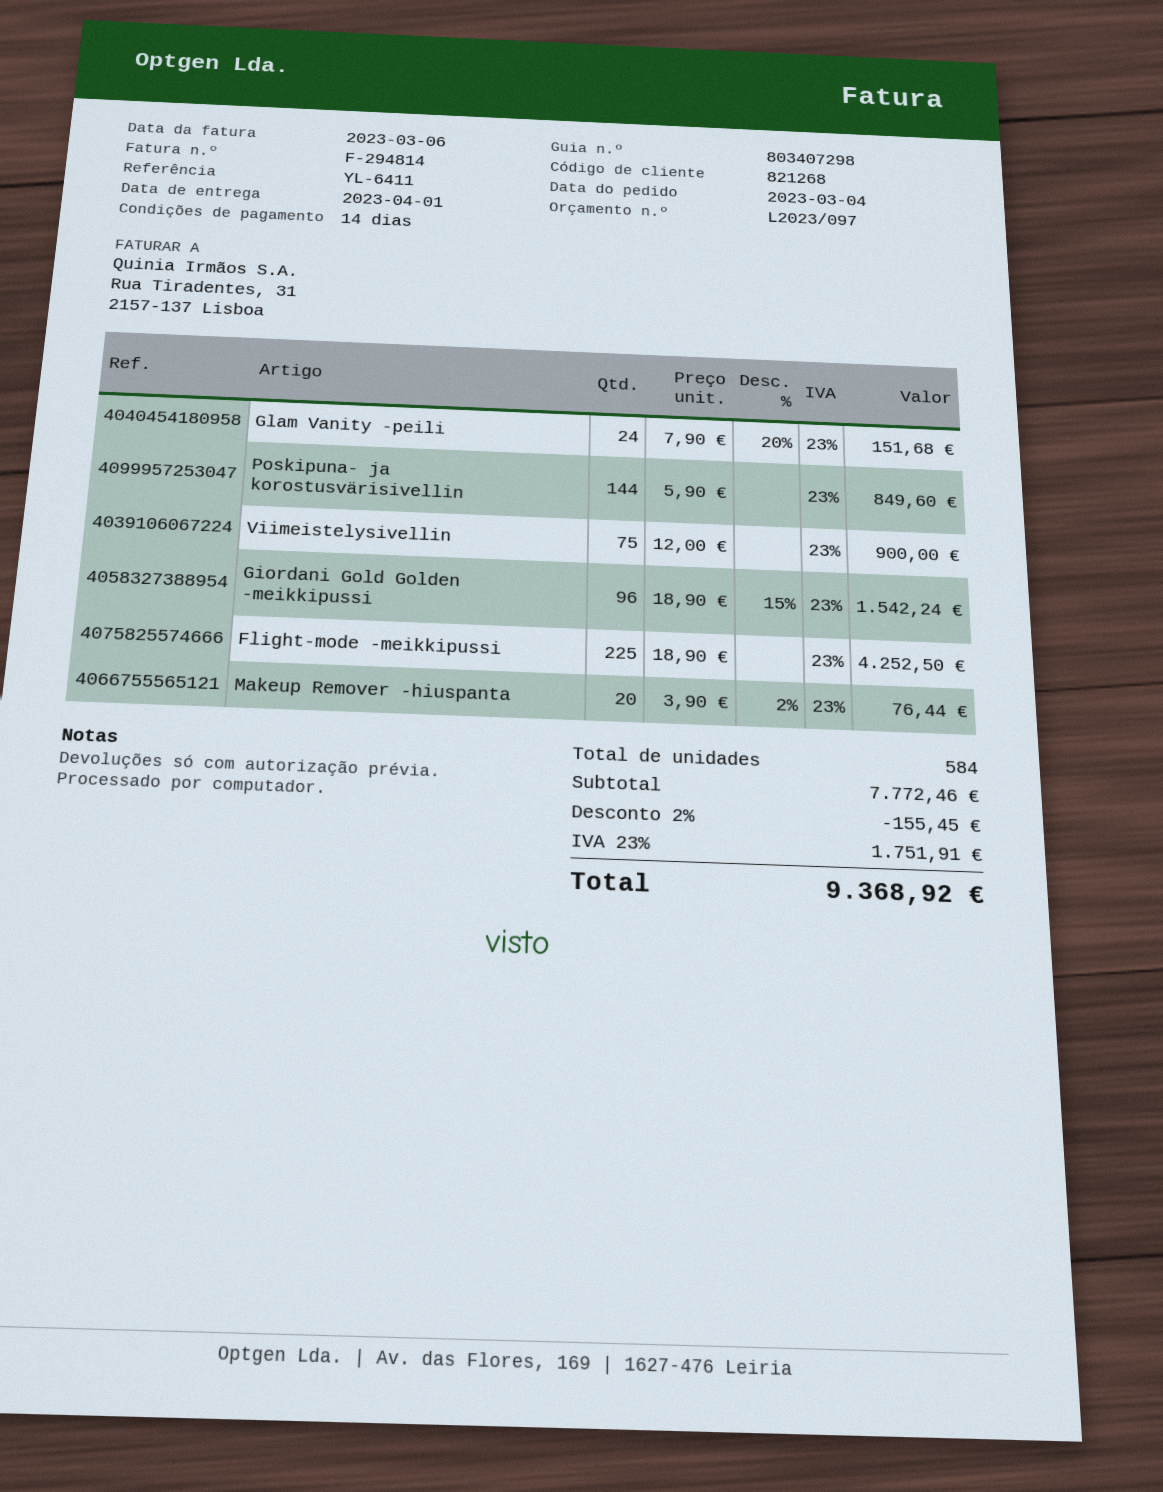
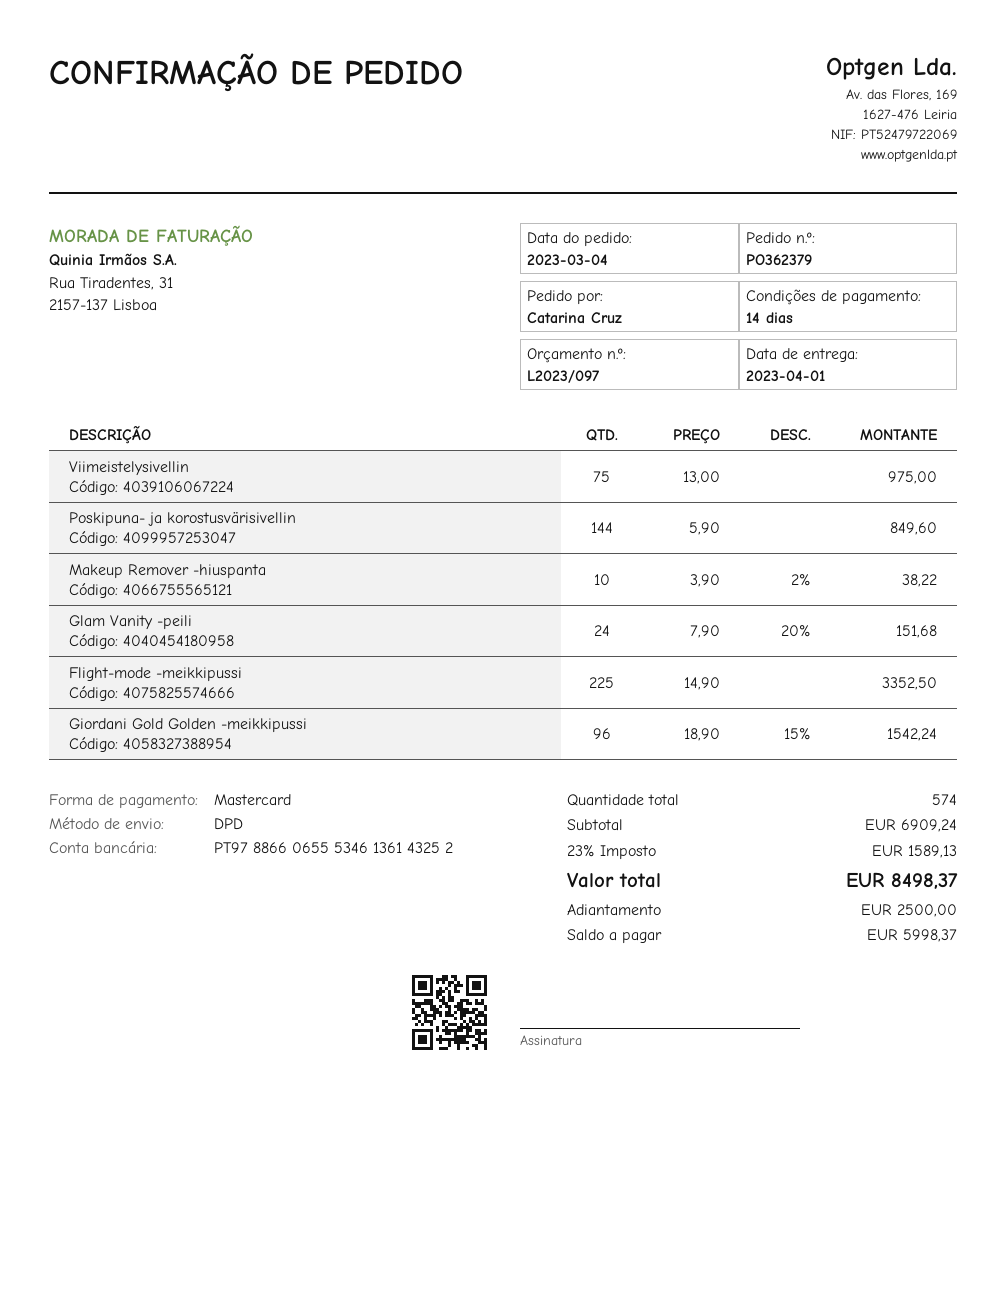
Viimeistelysivellin: 75 x 12.00 = 900.00 -> 75 x 13.00 = 975.00
Flight-mode -meikkipussi: 225 x 18.90 = 4252.50 -> 225 x 14.90 = 3352.50
Makeup Remover -hiuspanta: 20 x 3.90 - 2% = 76.44 -> 10 x 3.90 - 2% = 38.22
total quantity: 584 -> 574
subtotal: 7772.46 -> 6909.24
discount: 2% = 155.45 -> none
tax: 23% = 1751.91 -> 23% = 1589.13
total: 9368.92 -> 8498.37

